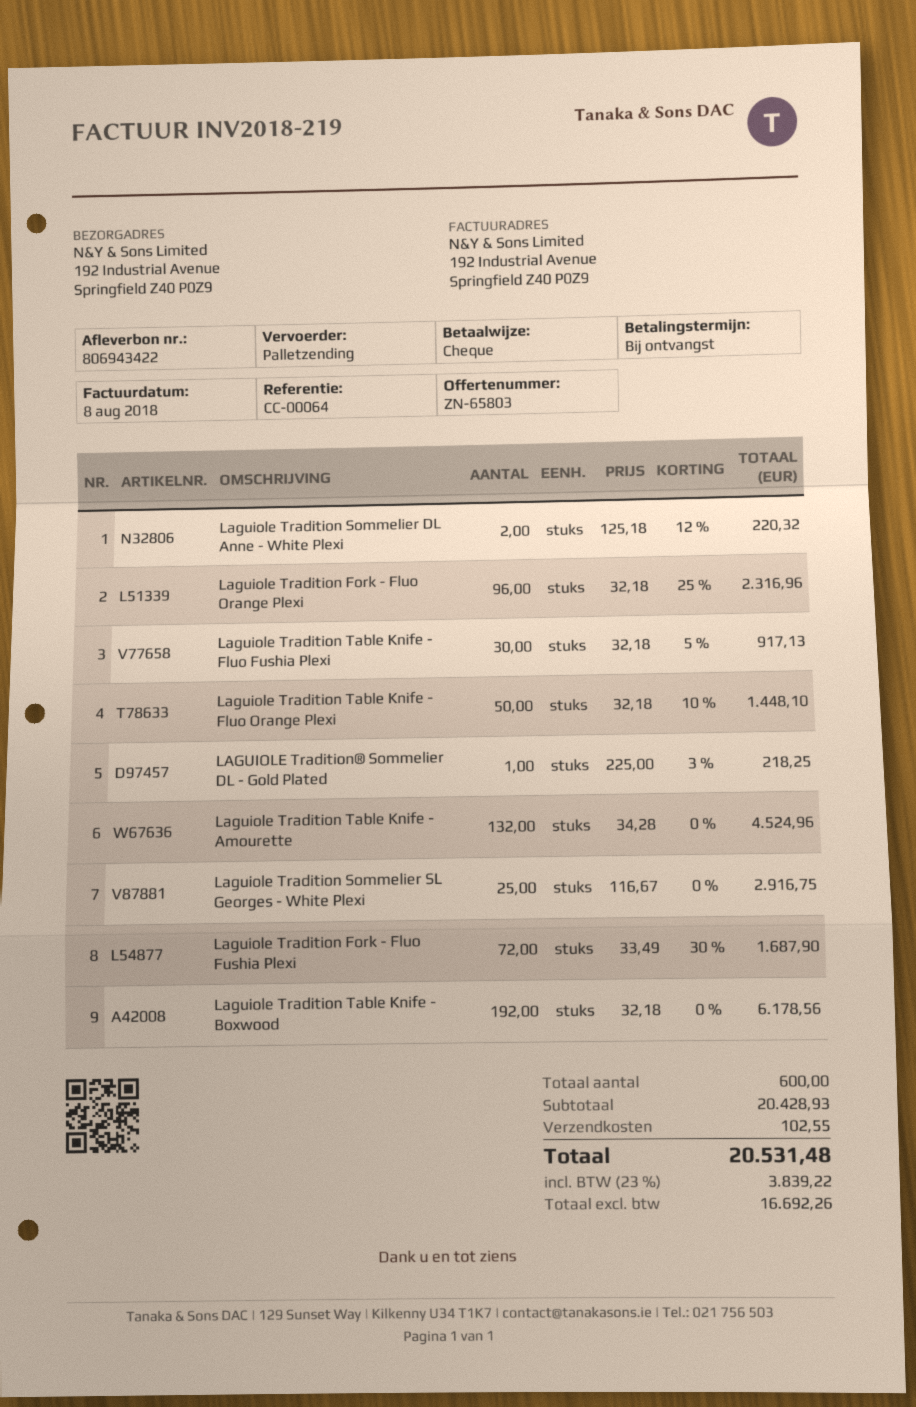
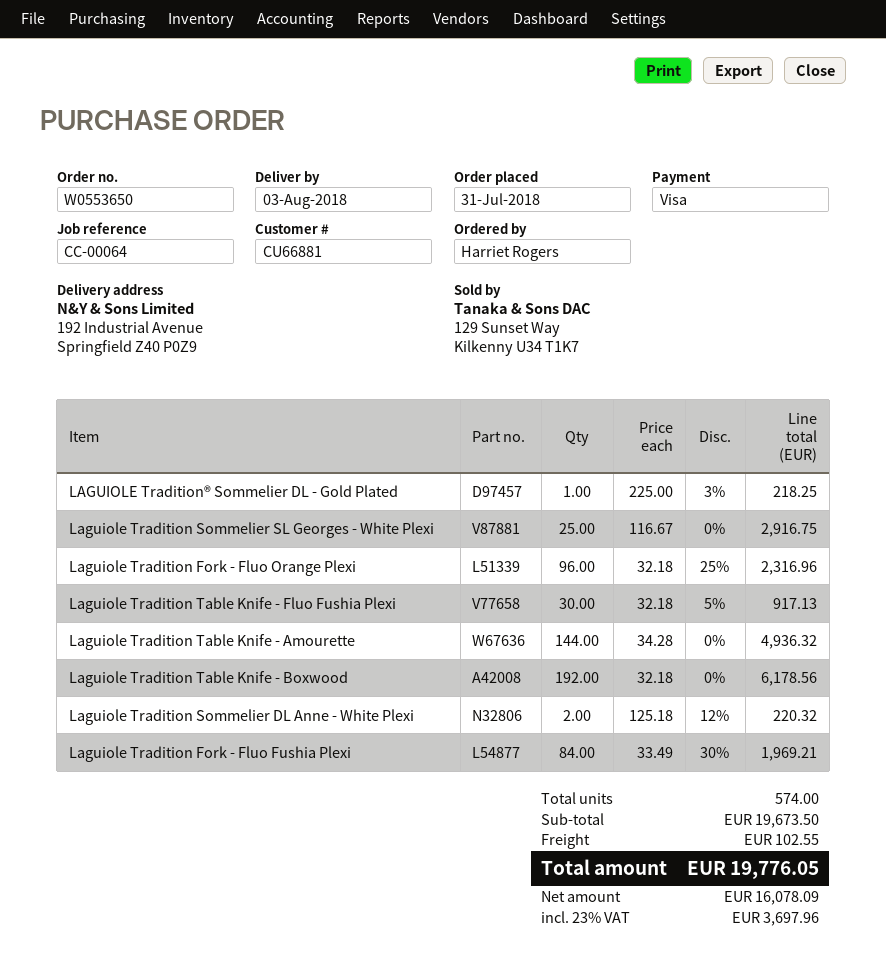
payment method: cheque -> Visa
Laguiole Tradition Table Knife - Fluo Orange Plexi: 50 x 32.18 - 10% = 1448.10 -> none
Laguiole Tradition Table Knife - Amourette: 132 x 34.28 = 4524.96 -> 144 x 34.28 = 4936.32
Laguiole Tradition Fork - Fluo Fushia Plexi: 72 x 33.49 - 30% = 1687.90 -> 84 x 33.49 - 30% = 1969.21
total quantity: 600 -> 574
subtotal: 20428.93 -> 19673.50
net: 16692.26 -> 16078.09
tax: 23% = 3839.22 -> 23% = 3697.96
total: 20531.48 -> 19776.05

